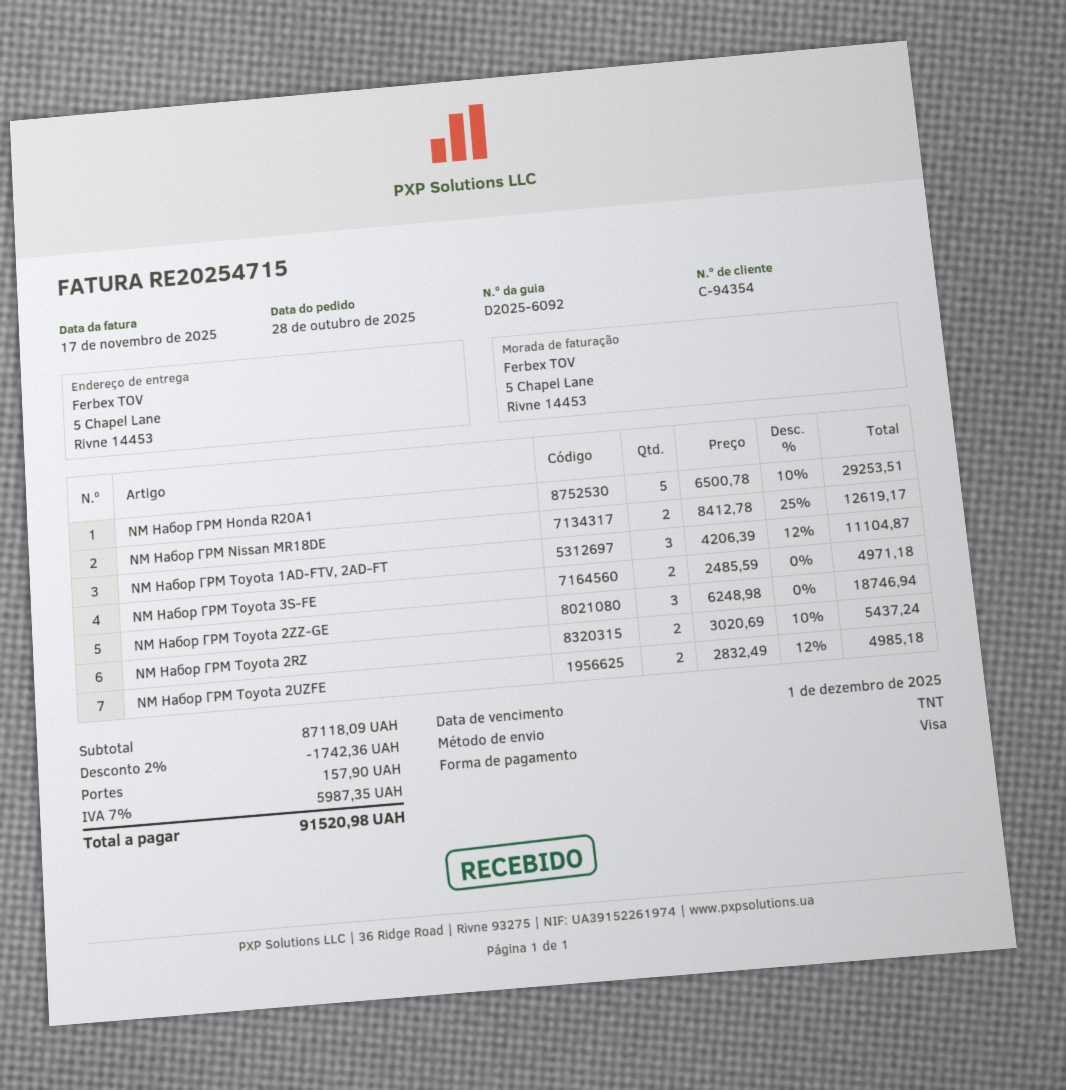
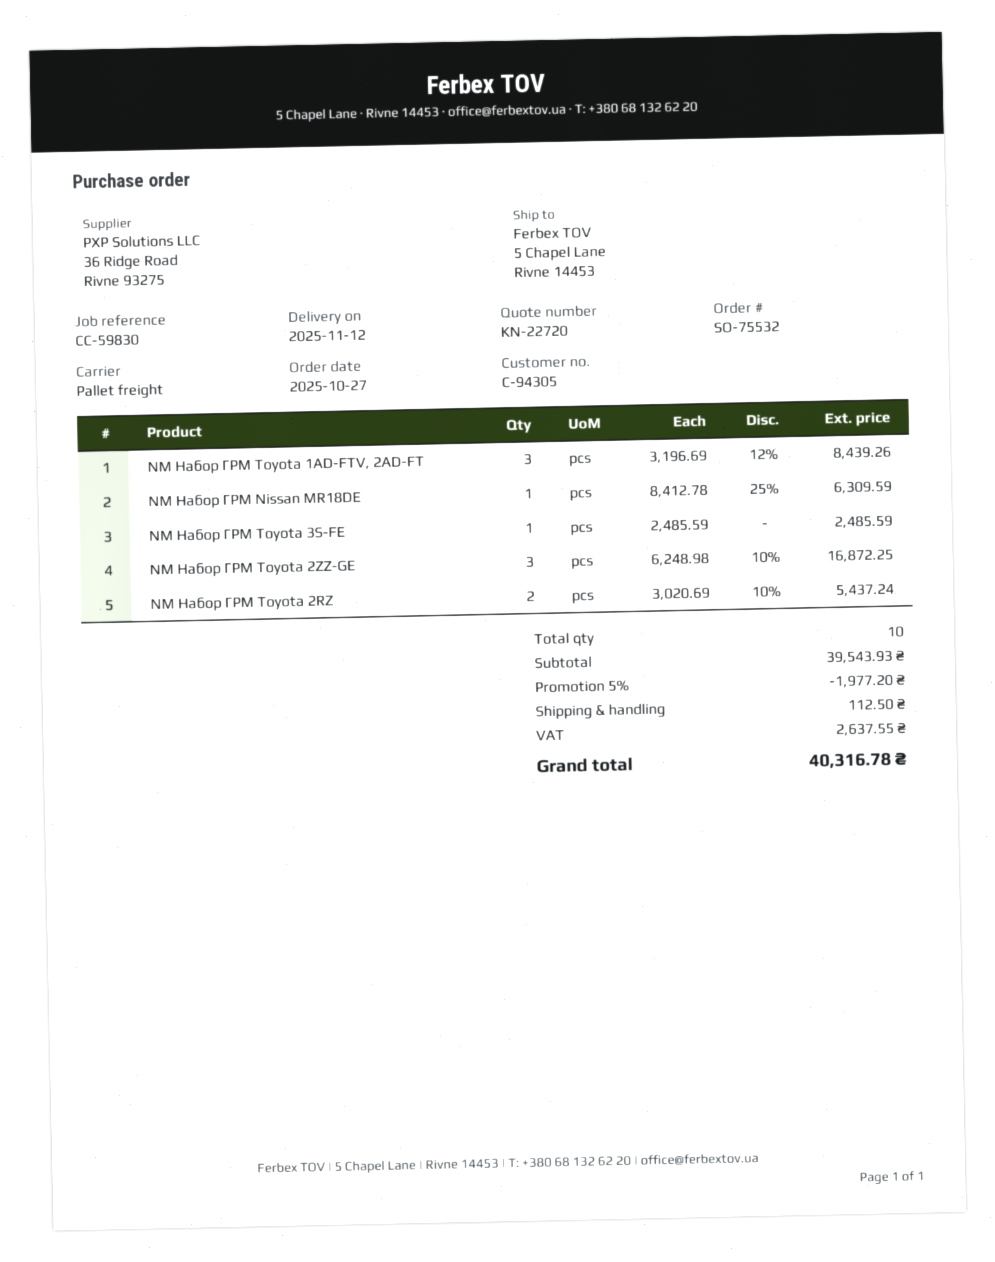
order date: 2025-10-28 -> 2025-10-27
customer number: C-94354 -> C-94305
shipping method: TNT -> pallet freight
NM Набор ГРМ Honda R20A1: 5 x 6500.78 - 10% = 29253.51 -> none
NM Набор ГРМ Nissan MR18DE: 2 x 8412.78 - 25% = 12619.17 -> 1 x 8412.78 - 25% = 6309.59
NM Набор ГРМ Toyota 1AD-FTV, 2AD-FT: 3 x 4206.39 - 12% = 11104.87 -> 3 x 3196.69 - 12% = 8439.26
NM Набор ГРМ Toyota 3S-FE: 2 x 2485.59 = 4971.18 -> 1 x 2485.59 = 2485.59
NM Набор ГРМ Toyota 2ZZ-GE: 3 x 6248.98 = 18746.94 -> 3 x 6248.98 - 10% = 16872.25
NM Набор ГРМ Toyota 2UZFE: 2 x 2832.49 - 12% = 4985.18 -> none
subtotal: 87118.09 -> 39543.93
discount: 2% = 1742.36 -> 5% = 1977.20
shipping: 157.90 -> 112.50
tax: 5987.35 -> 2637.55
total: 91520.98 -> 40316.78

